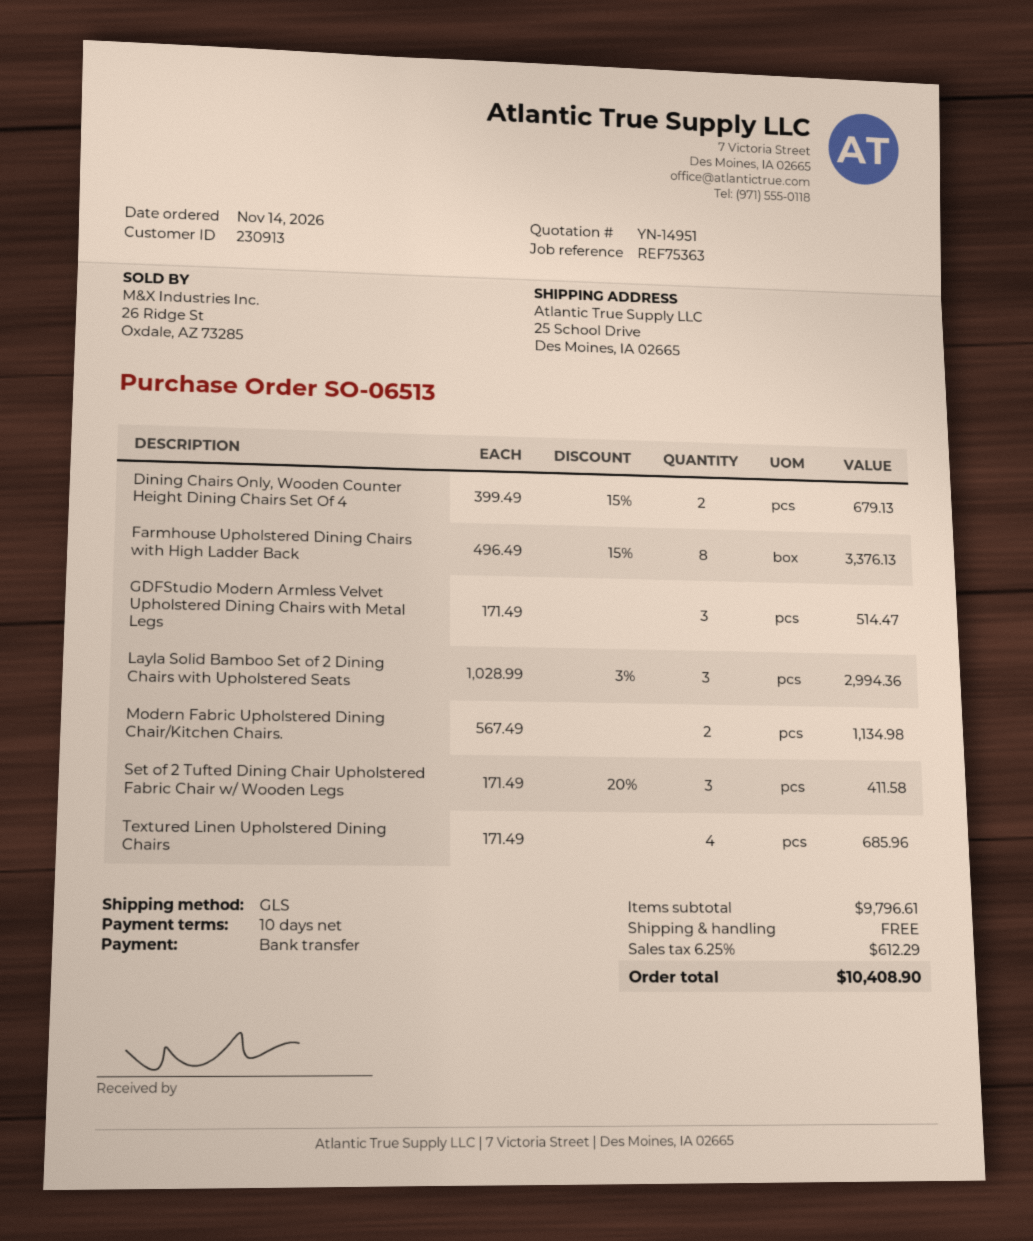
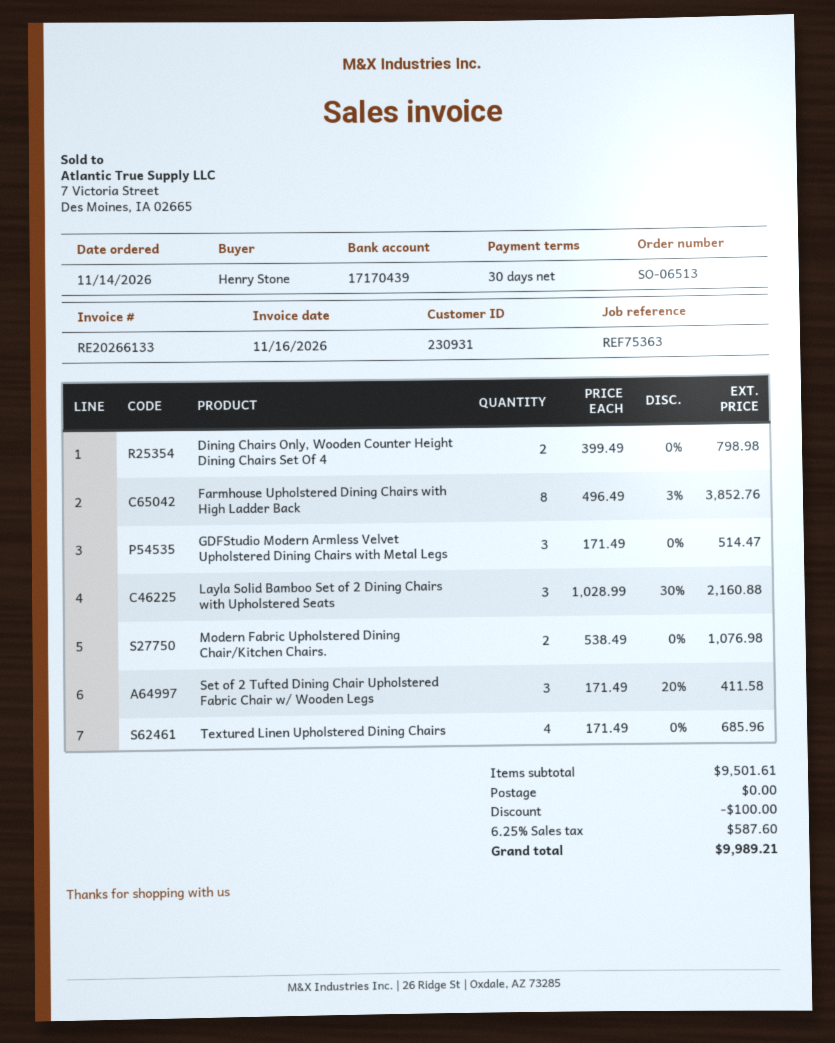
payment terms: 10 days -> 30 days
customer number: 230913 -> 230931
Dining Chairs Only, Wooden Counter Height Dining Chairs Set Of 4: 2 x 399.49 - 15% = 679.13 -> 2 x 399.49 = 798.98
Farmhouse Upholstered Dining Chairs with High Ladder Back: 8 x 496.49 - 15% = 3376.13 -> 8 x 496.49 - 3% = 3852.76
Layla Solid Bamboo Set of 2 Dining Chairs with Upholstered Seats: 3 x 1028.99 - 3% = 2994.36 -> 3 x 1028.99 - 30% = 2160.88
Modern Fabric Upholstered Dining Chair/Kitchen Chairs.: 2 x 567.49 = 1134.98 -> 2 x 538.49 = 1076.98
subtotal: 9796.61 -> 9501.61
discount: none -> 100.00
tax: 6.25% = 612.29 -> 6.25% = 587.60
total: 10408.90 -> 9989.21

